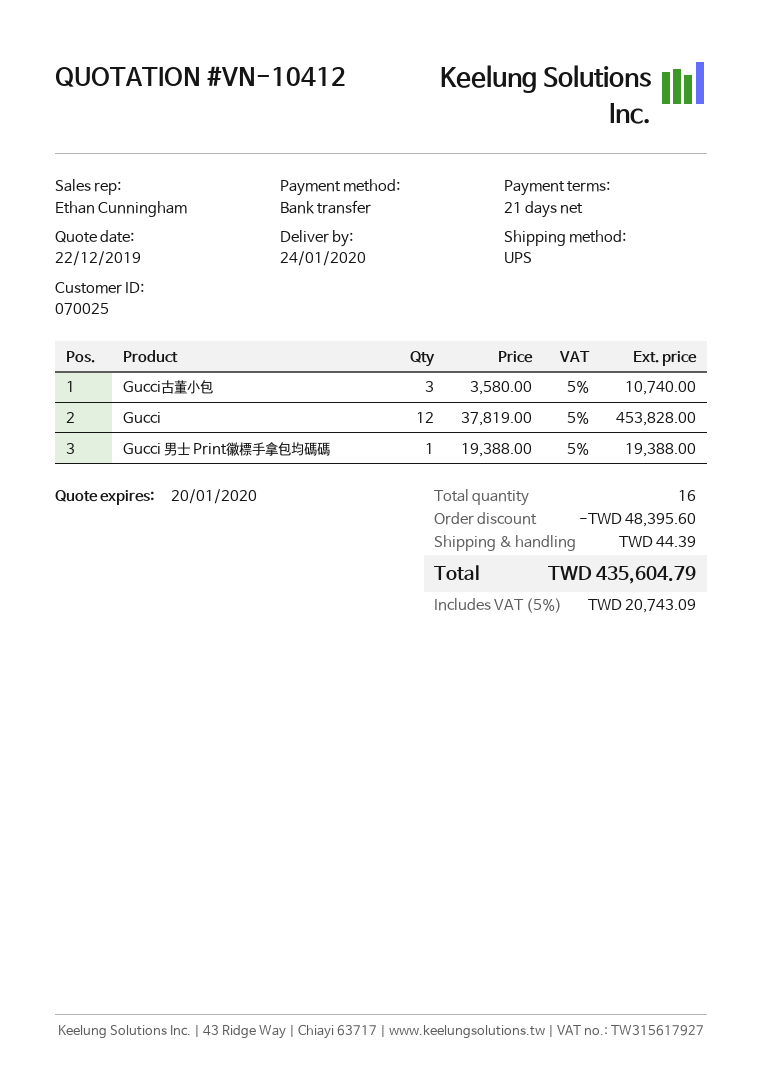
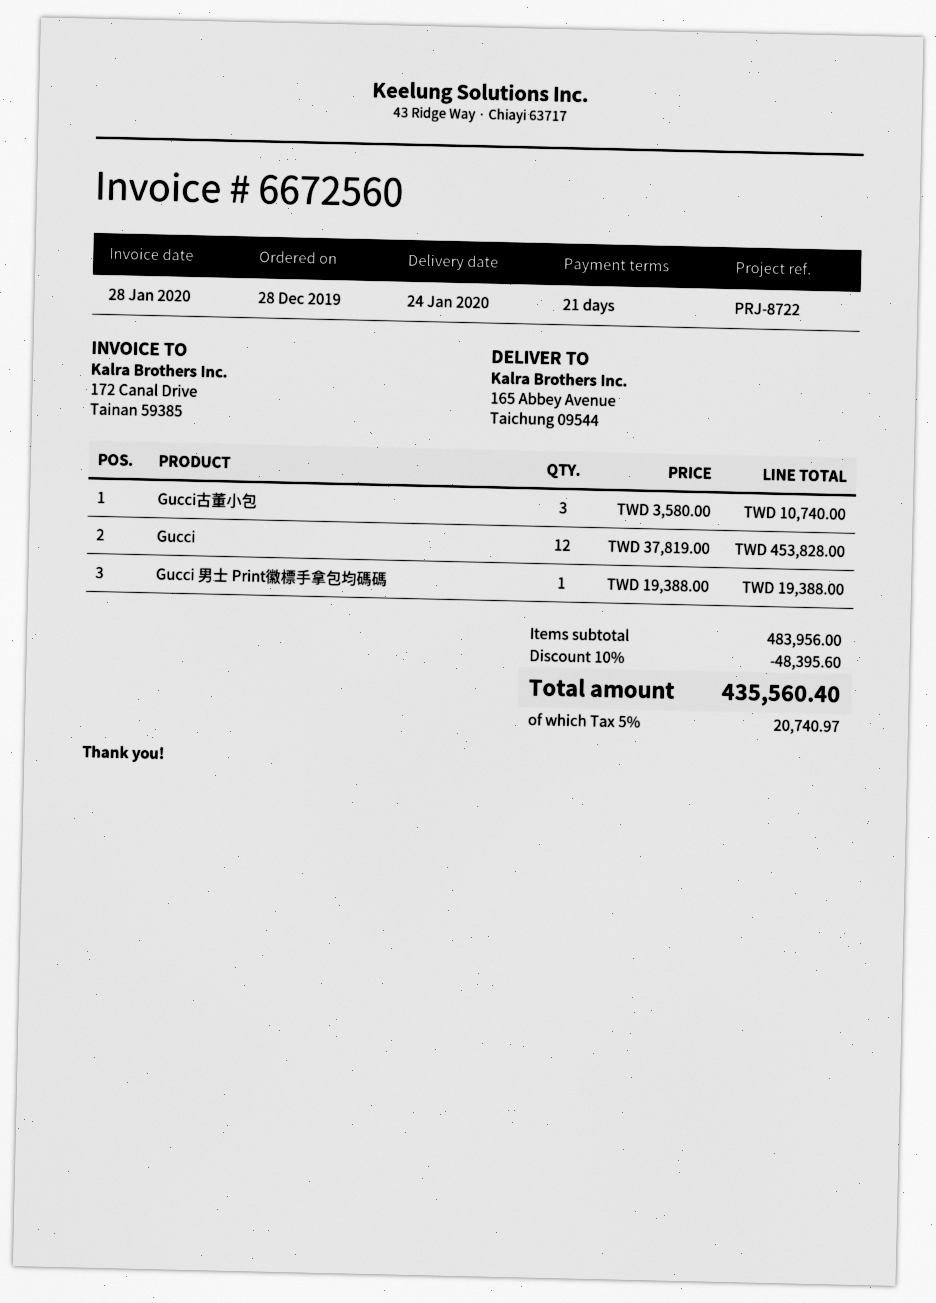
shipping: 44.39 -> none
tax: 5% = 20743.09 -> 5% = 20740.97
total: 435604.79 -> 435560.40

